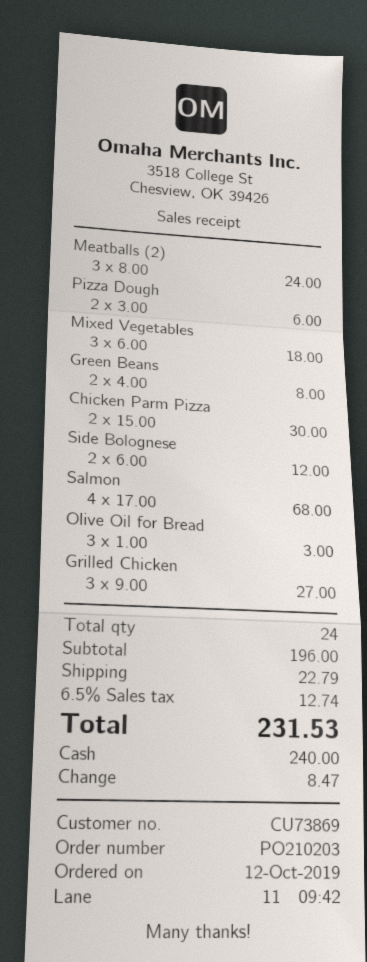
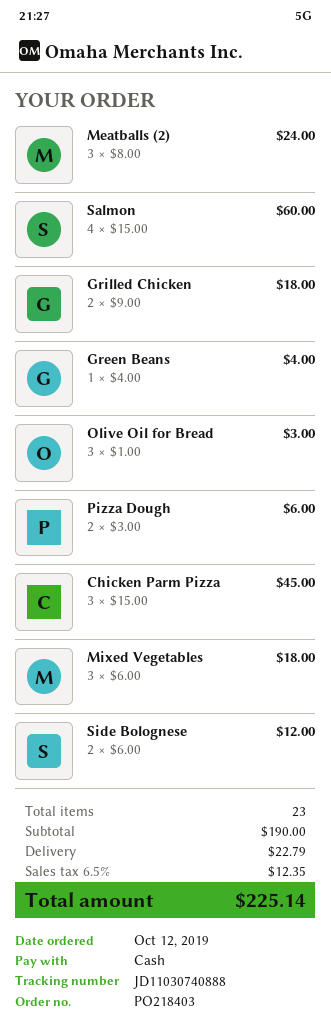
order number: PO210203 -> PO218403
Green Beans: 2 x 4.00 = 8.00 -> 1 x 4.00 = 4.00
Chicken Parm Pizza: 2 x 15.00 = 30.00 -> 3 x 15.00 = 45.00
Salmon: 4 x 17.00 = 68.00 -> 4 x 15.00 = 60.00
Grilled Chicken: 3 x 9.00 = 27.00 -> 2 x 9.00 = 18.00
total quantity: 24 -> 23
subtotal: 196.00 -> 190.00
tax: 6.5% = 12.74 -> 6.5% = 12.35
total: 231.53 -> 225.14

